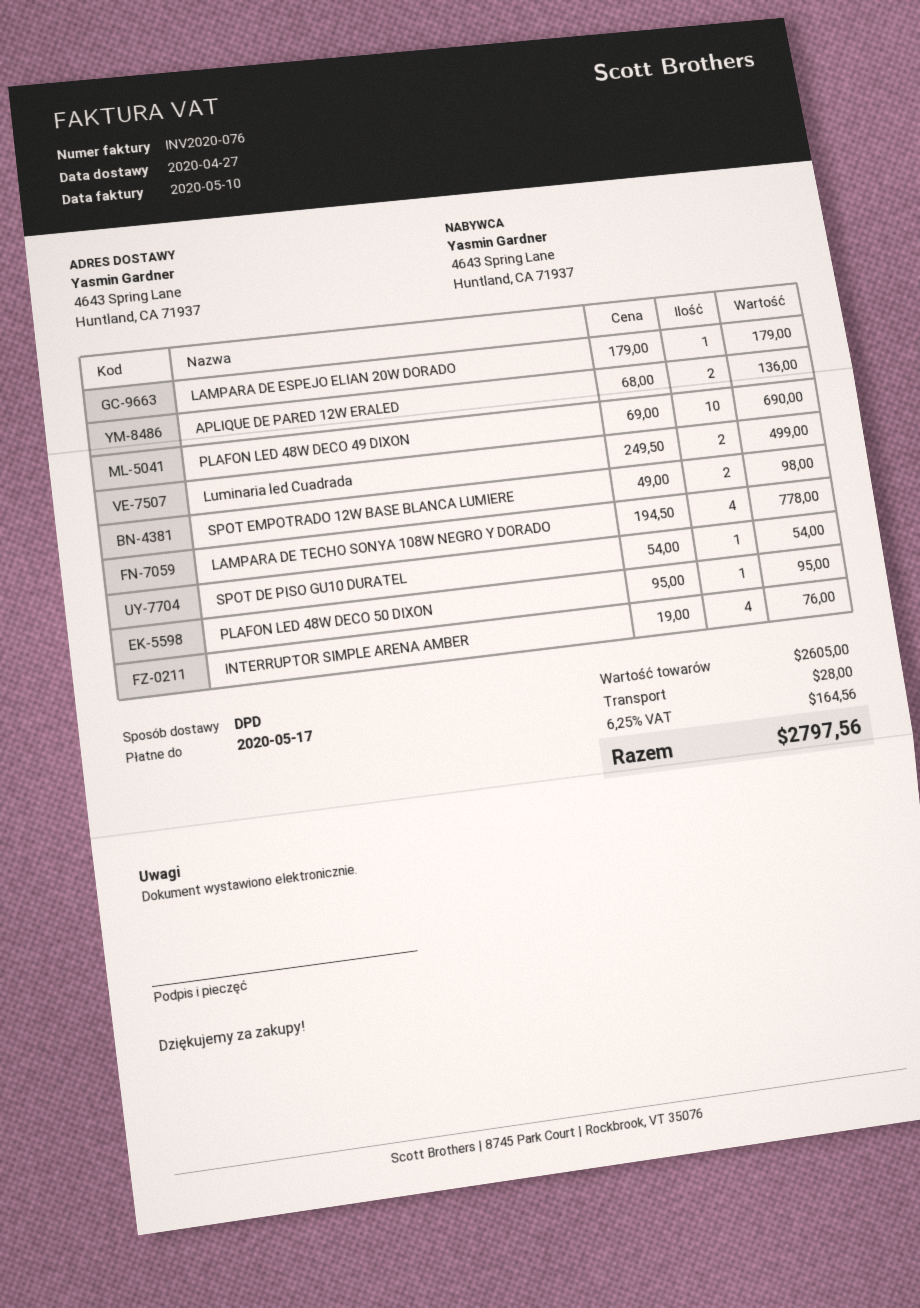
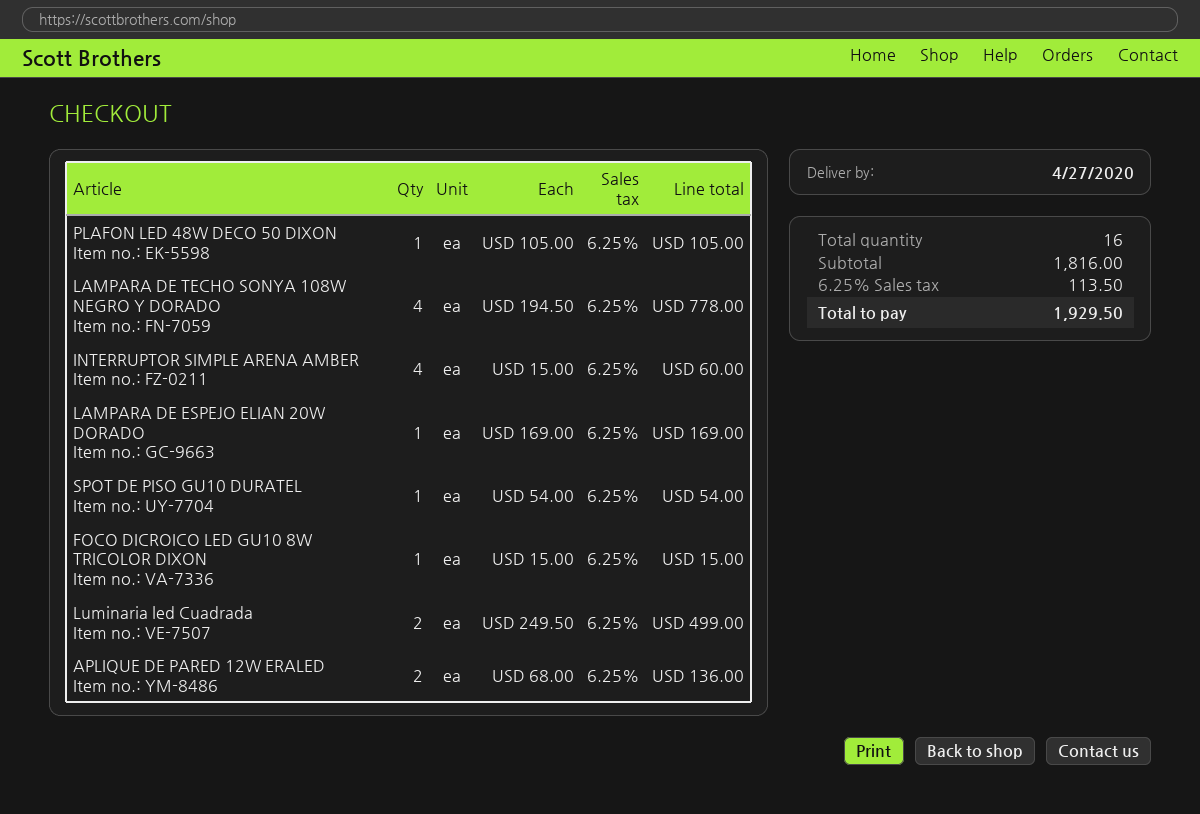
LAMPARA DE ESPEJO ELIAN 20W DORADO: 1 x 179.00 = 179.00 -> 1 x 169.00 = 169.00
PLAFON LED 48W DECO 49 DIXON: 10 x 69.00 = 690.00 -> none
SPOT EMPOTRADO 12W BASE BLANCA LUMIERE: 2 x 49.00 = 98.00 -> none
PLAFON LED 48W DECO 50 DIXON: 1 x 95.00 = 95.00 -> 1 x 105.00 = 105.00
INTERRUPTOR SIMPLE ARENA AMBER: 4 x 19.00 = 76.00 -> 4 x 15.00 = 60.00
FOCO DICROICO LED GU10 8W TRICOLOR DIXON: none -> 1 x 15.00 = 15.00
subtotal: 2605.00 -> 1816.00
shipping: 28.00 -> none
tax: 6.25% = 164.56 -> 6.25% = 113.50
total: 2797.56 -> 1929.50

